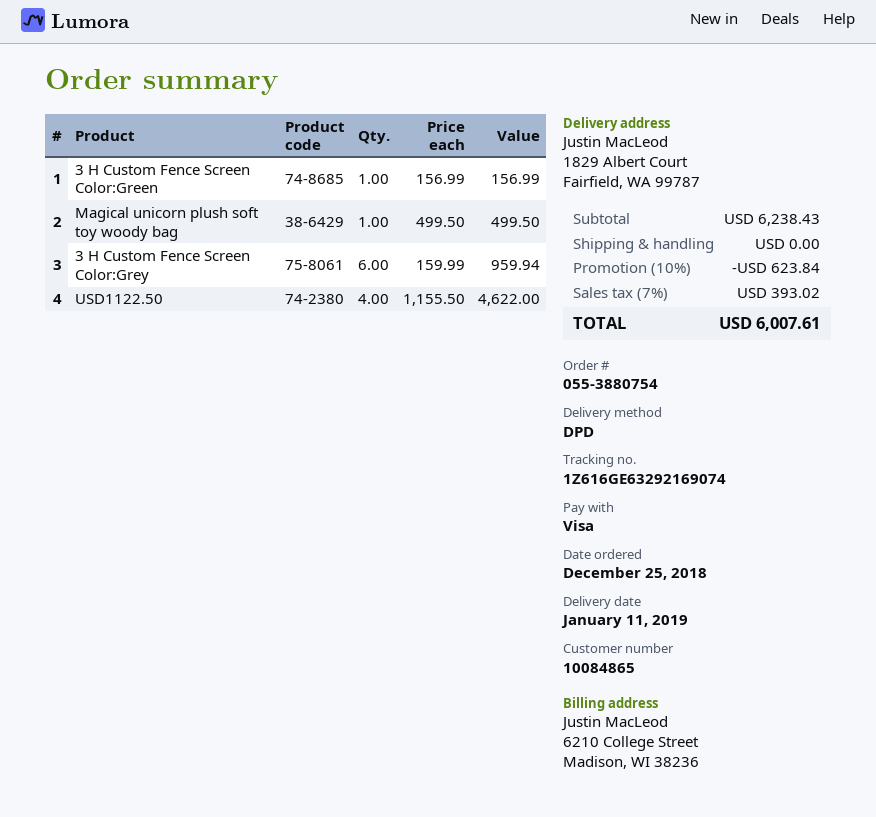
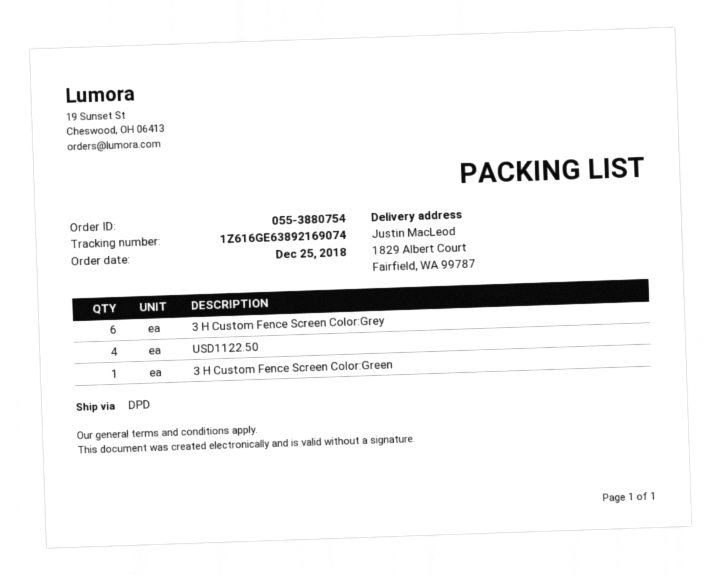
tracking number: 1Z616GE63292169074 -> 1Z616GE63892169074
Magical unicorn plush soft toy woody bag: 1 -> none

